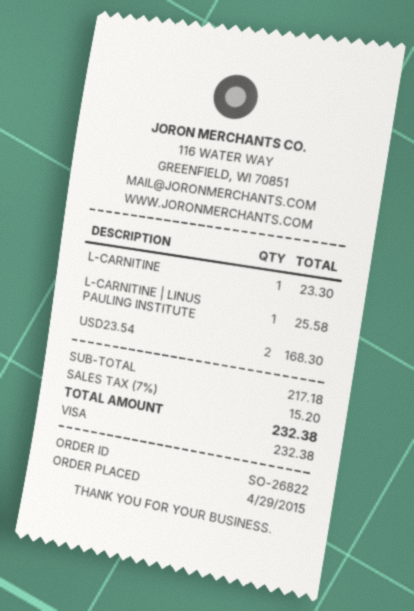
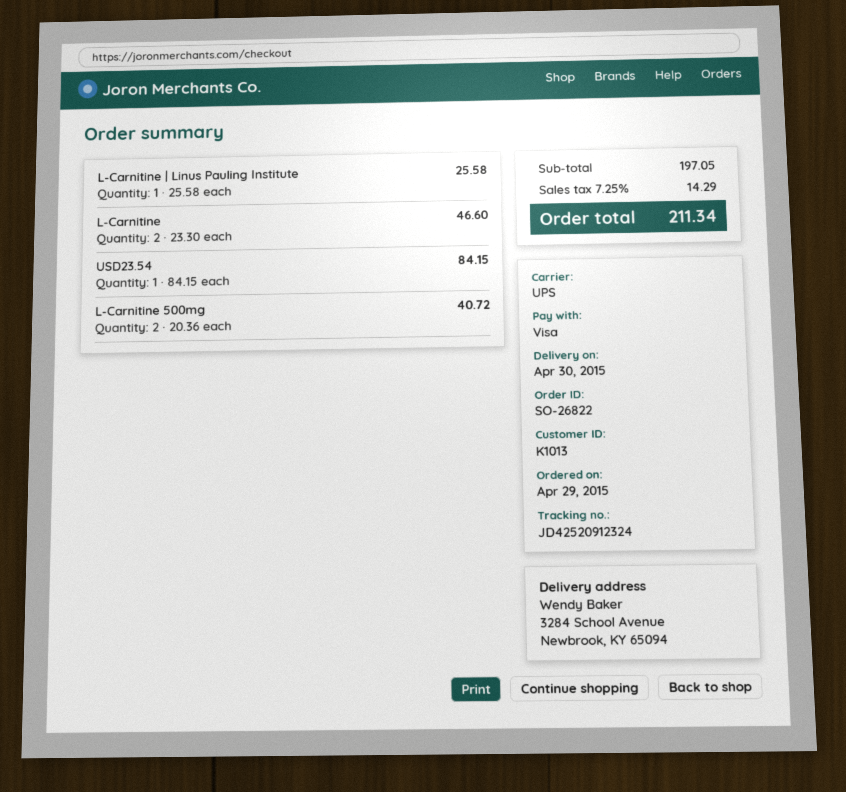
L-CARNITINE: 1 for 23.30 -> 2 for 46.60
USD23.54: 2 for 168.30 -> 1 for 84.15
L-Carnitine 500mg: none -> 2 for 40.72
subtotal: 217.18 -> 197.05
tax: 7% = 15.20 -> 7.25% = 14.29
total: 232.38 -> 211.34

